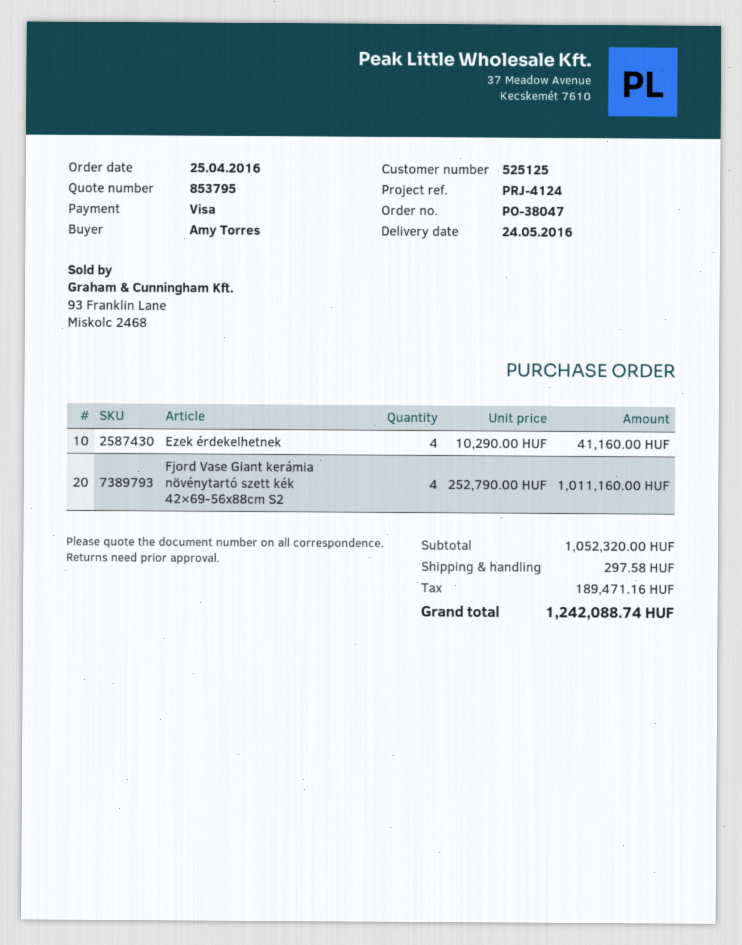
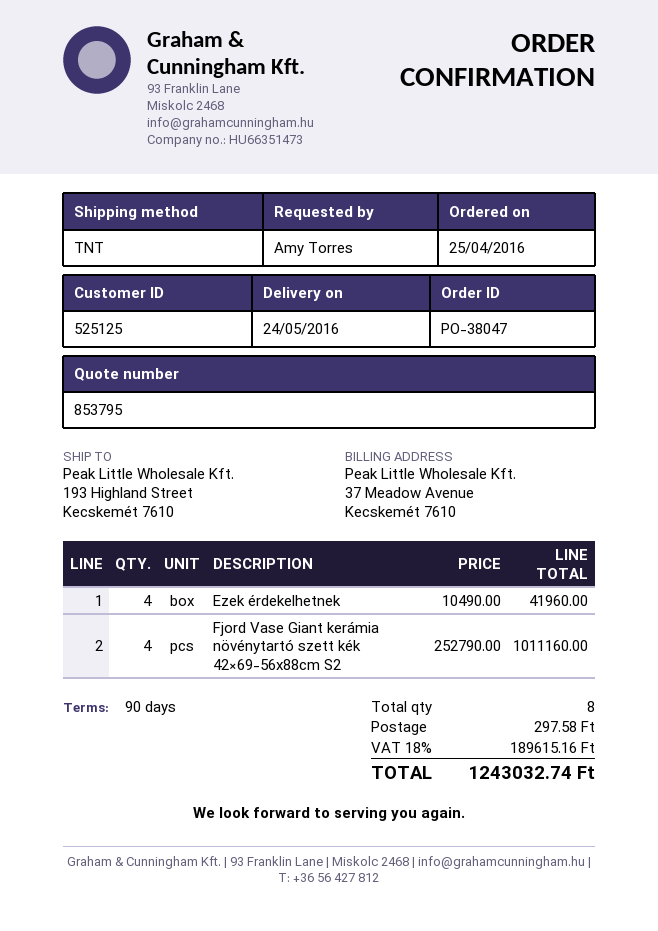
Ezek érdekelhetnek: 4 x 10290.00 = 41160.00 -> 4 x 10490.00 = 41960.00
tax: 189471.16 -> 189615.16
total: 1242088.74 -> 1243032.74

